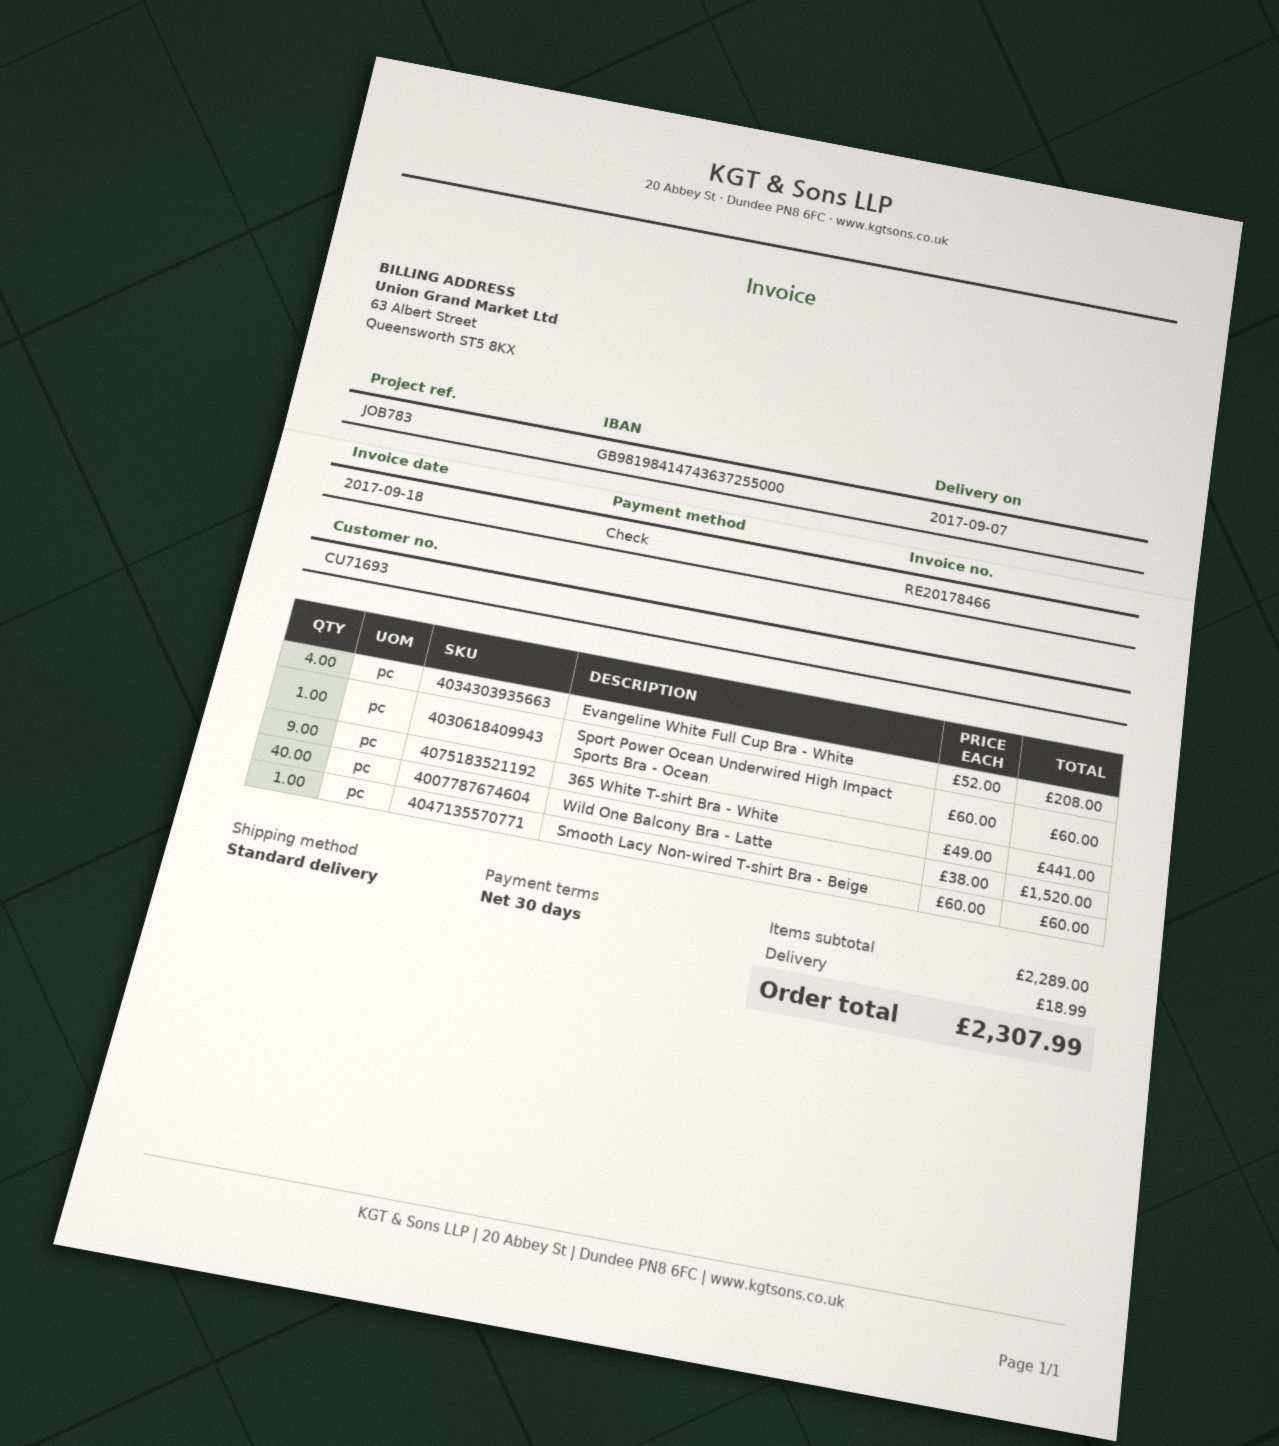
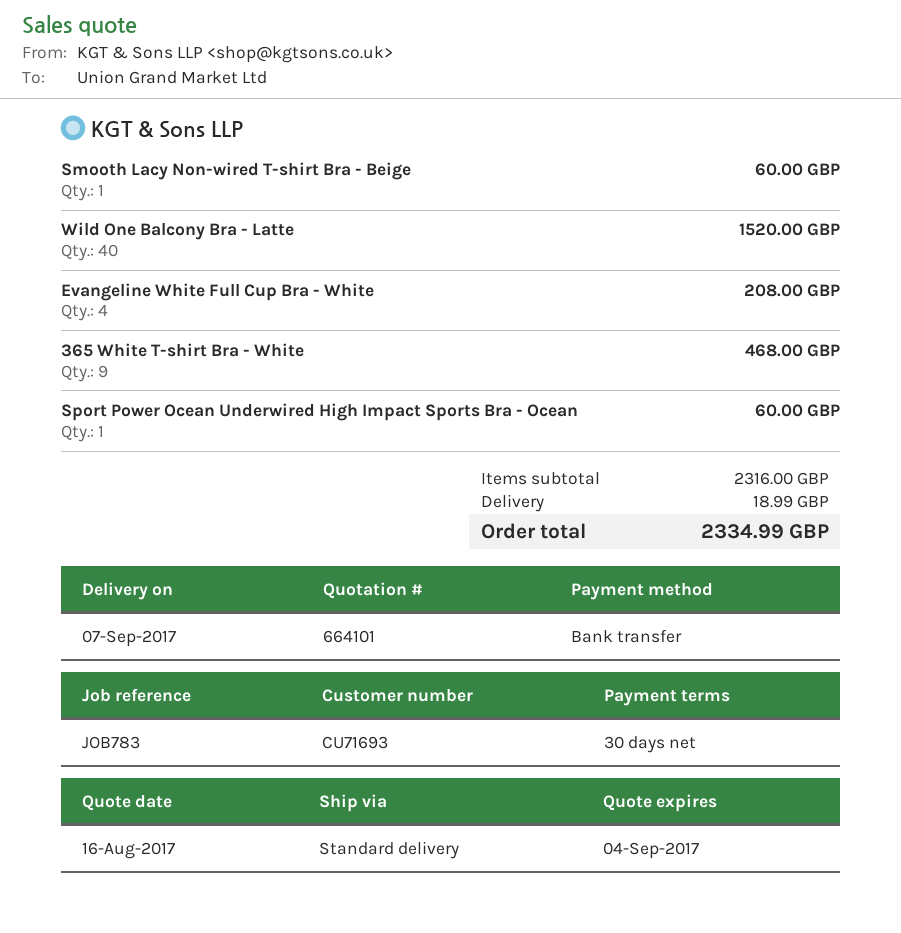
payment method: cheque -> bank transfer
365 White T-shirt Bra - White: 9 for 441.00 -> 9 for 468.00
subtotal: 2289.00 -> 2316.00
total: 2307.99 -> 2334.99

